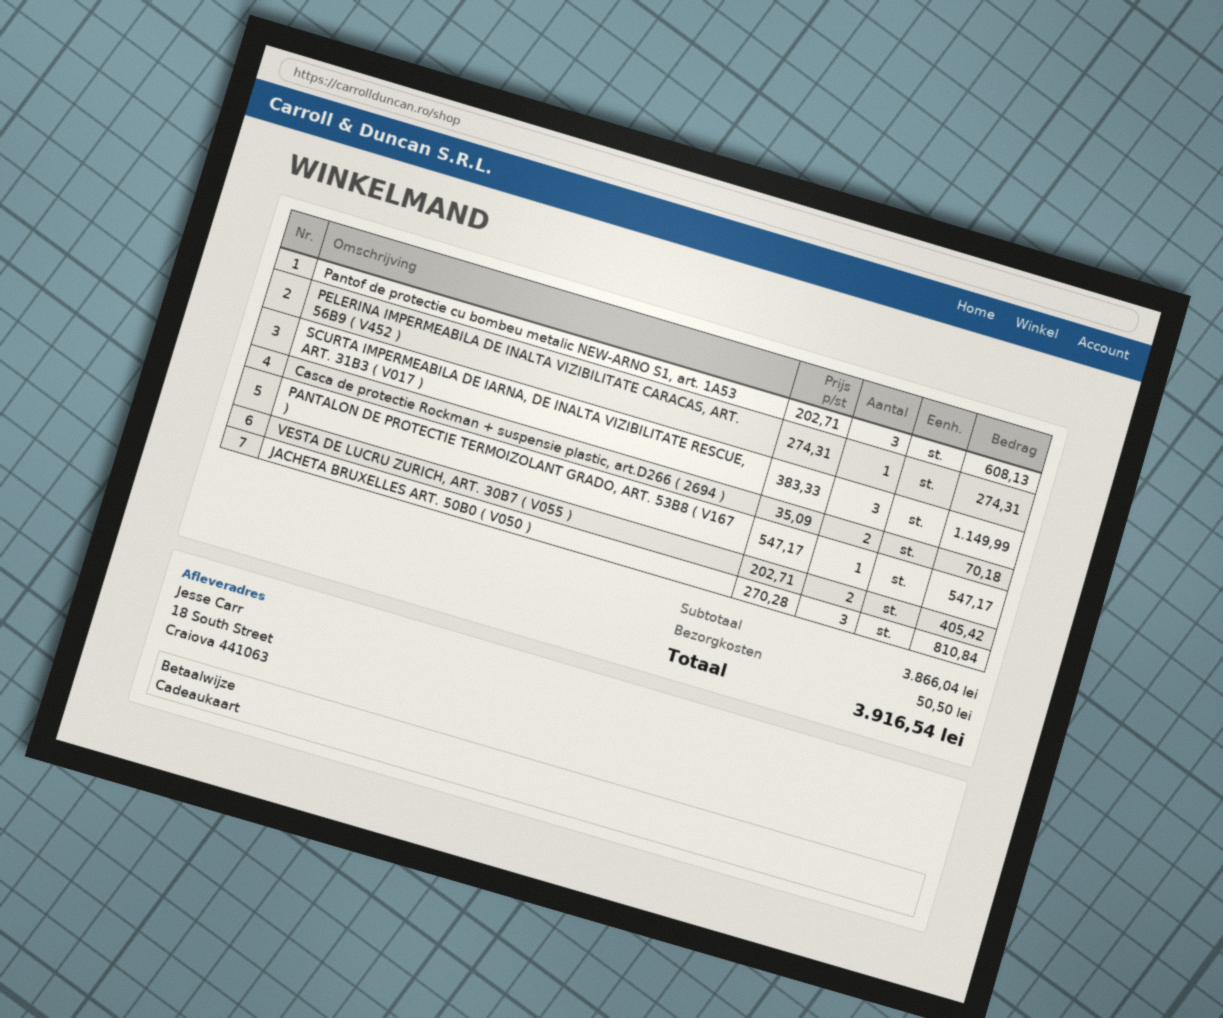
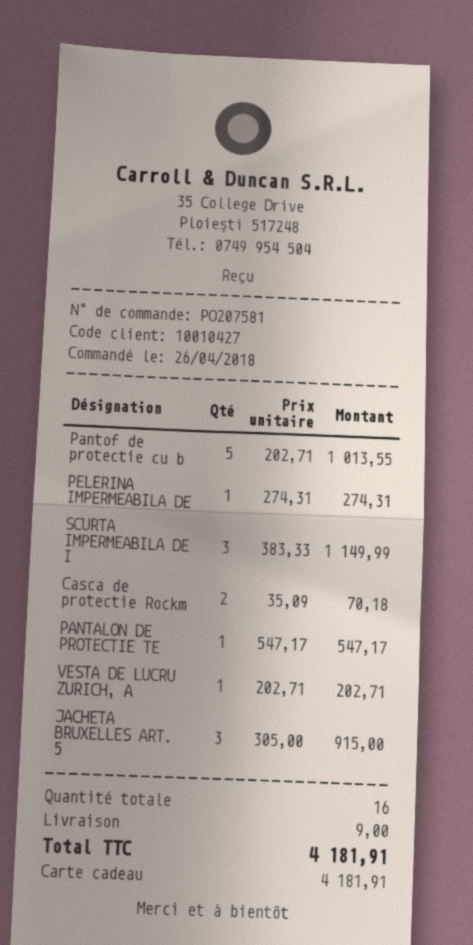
Pantof de protectie cu bombeu metalic NEW-ARNO S1, art. 1A53: 3 x 202.71 = 608.13 -> 5 x 202.71 = 1013.55
VESTA DE LUCRU ZURICH, ART. 30B7 ( V055 ): 2 x 202.71 = 405.42 -> 1 x 202.71 = 202.71
JACHETA BRUXELLES ART. 50B0 ( V050 ): 3 x 270.28 = 810.84 -> 3 x 305.00 = 915.00
shipping: 50.50 -> 9.00
total: 3916.54 -> 4181.91

